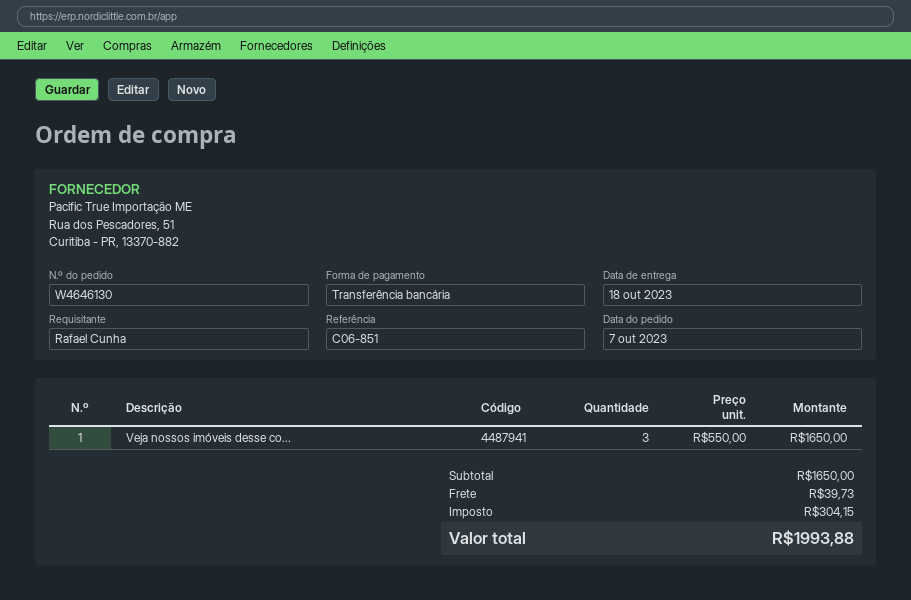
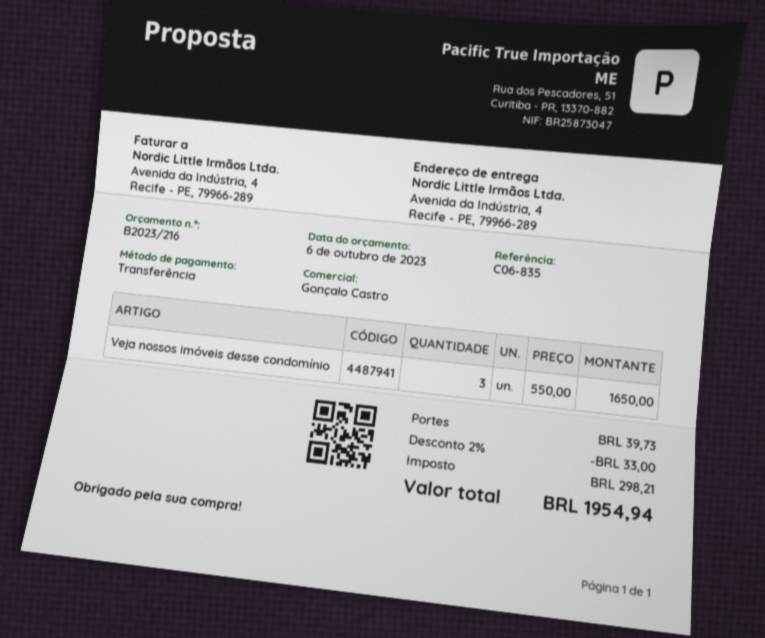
reference: C06-851 -> C06-835
discount: none -> 2% = 33.00
tax: 304.15 -> 298.21
total: 1993.88 -> 1954.94

